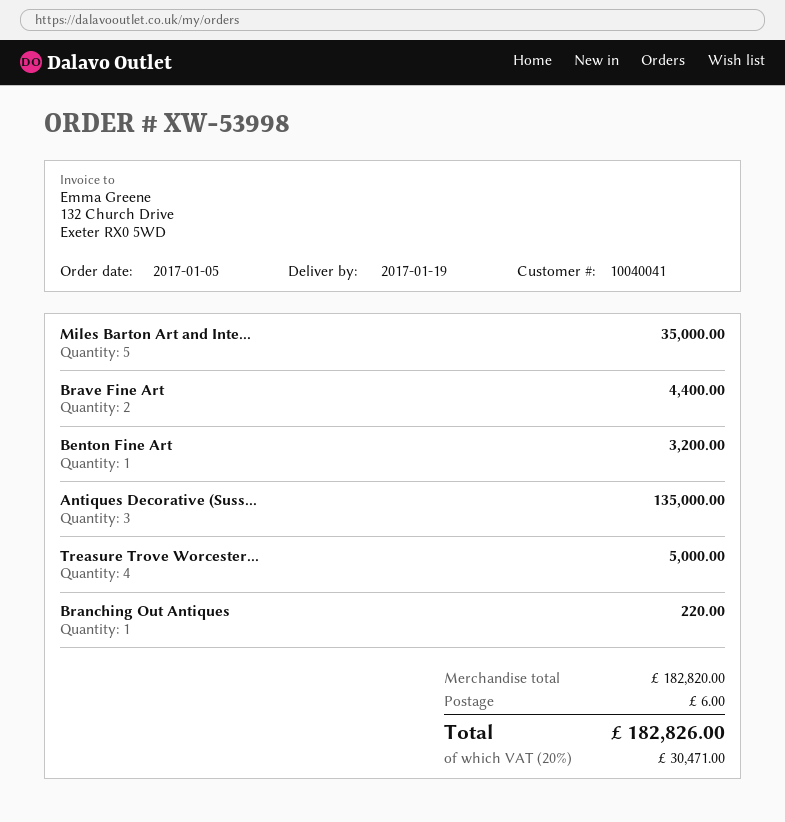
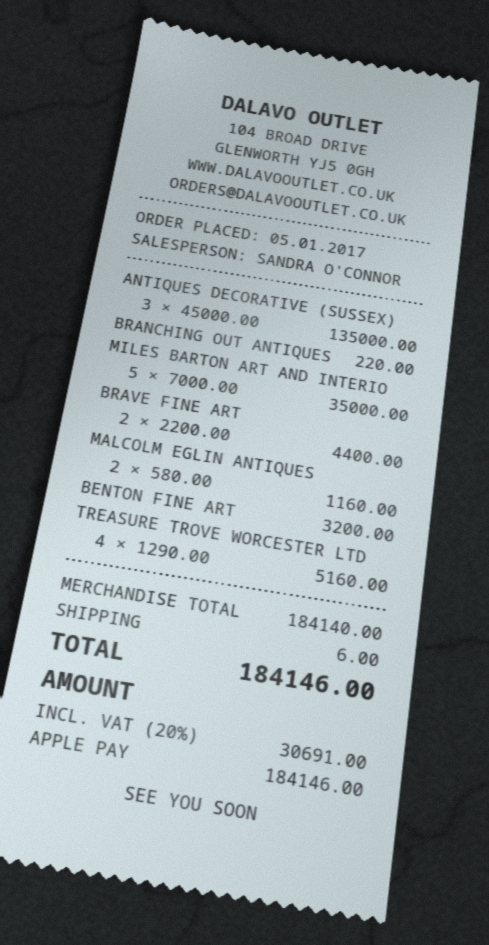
Treasure Trove Worcester...: 4 for 5000.00 -> 4 for 5160.00
MALCOLM EGLIN ANTIQUES: none -> 2 for 1160.00
subtotal: 182820.00 -> 184140.00
tax: 20% = 30471.00 -> 20% = 30691.00
total: 182826.00 -> 184146.00

